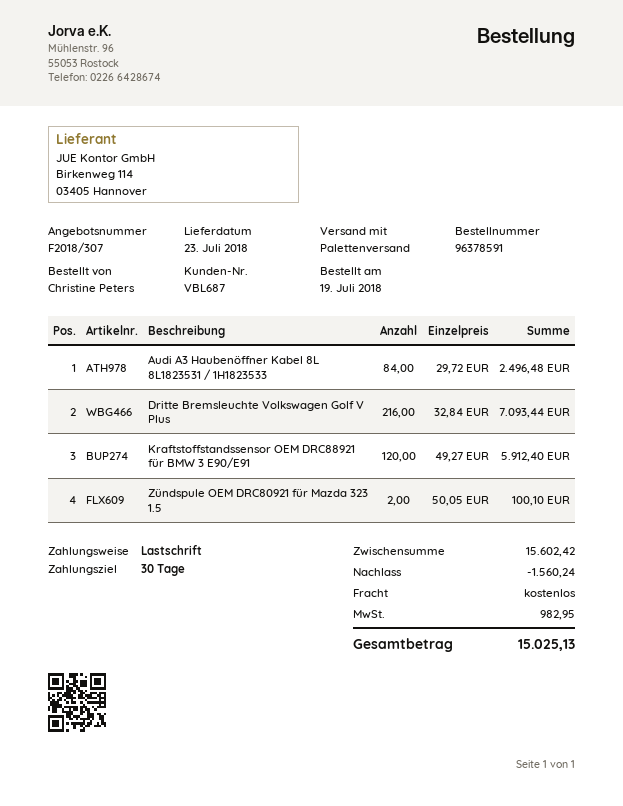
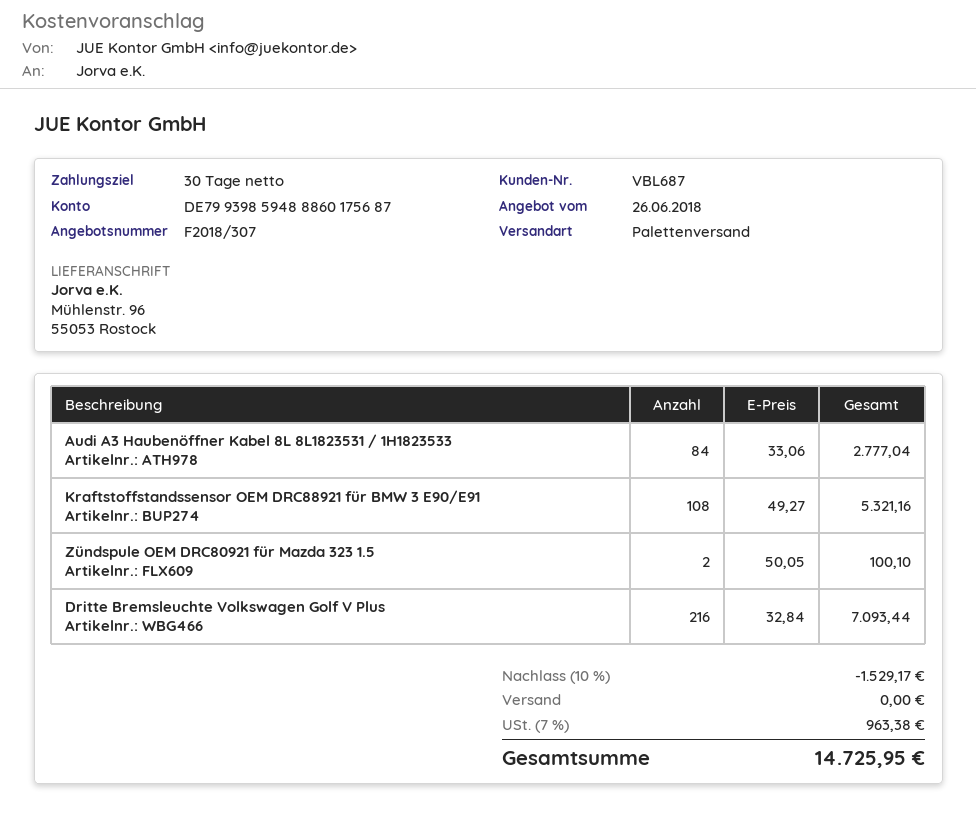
Audi A3 Haubenöffner Kabel 8L 8L1823531 / 1H1823533: 84 x 29.72 = 2496.48 -> 84 x 33.06 = 2777.04
Kraftstoffstandssensor OEM DRC88921 für BMW 3 E90/E91: 120 x 49.27 = 5912.40 -> 108 x 49.27 = 5321.16
discount: 1560.24 -> 1529.17
tax: 982.95 -> 963.38
total: 15025.13 -> 14725.95

